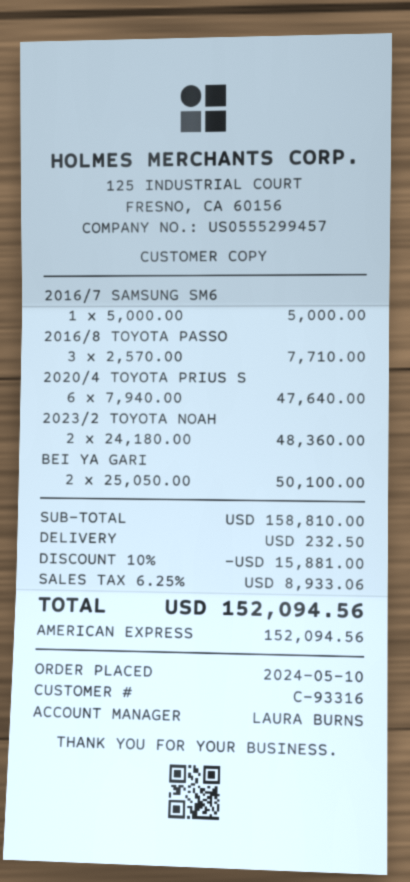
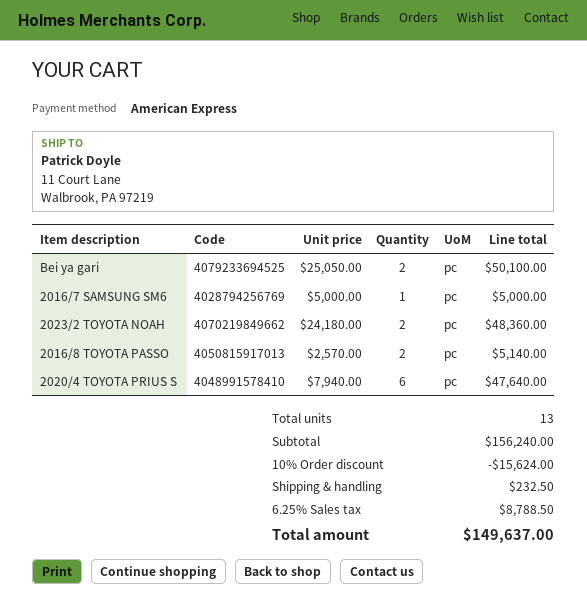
2016/8 TOYOTA PASSO: 3 x 2570.00 = 7710.00 -> 2 x 2570.00 = 5140.00
subtotal: 158810.00 -> 156240.00
discount: 10% = 15881.00 -> 10% = 15624.00
tax: 6.25% = 8933.06 -> 6.25% = 8788.50
total: 152094.56 -> 149637.00

